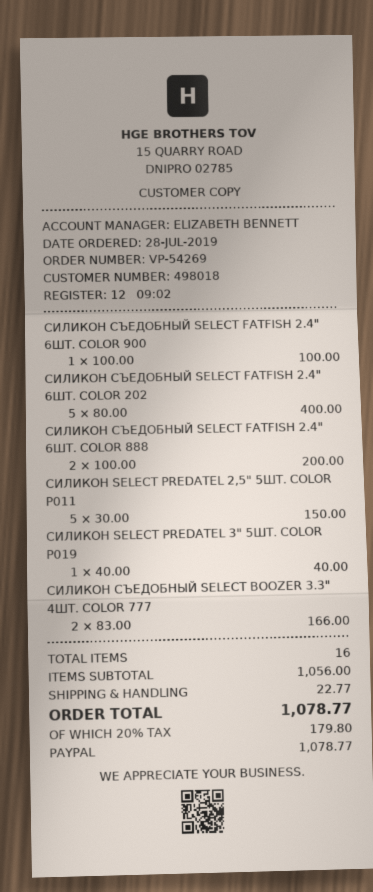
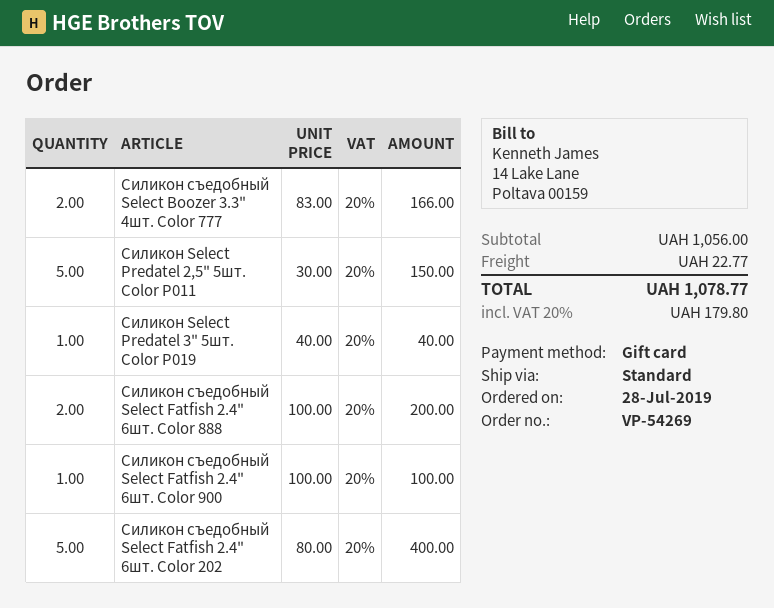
payment method: PayPal -> gift card

